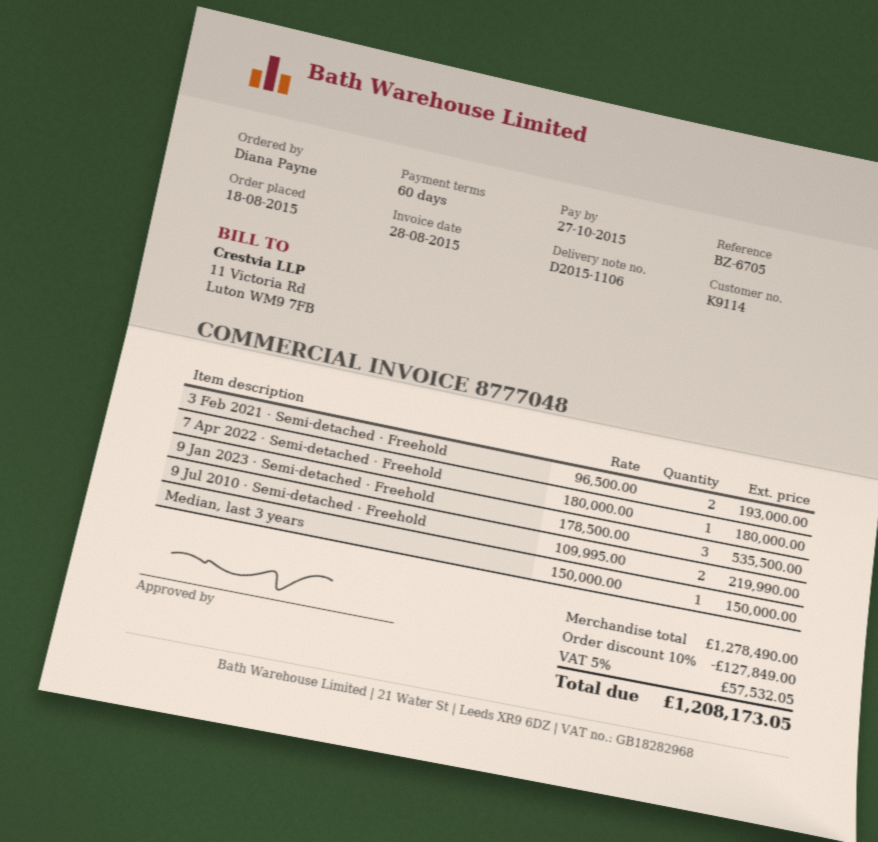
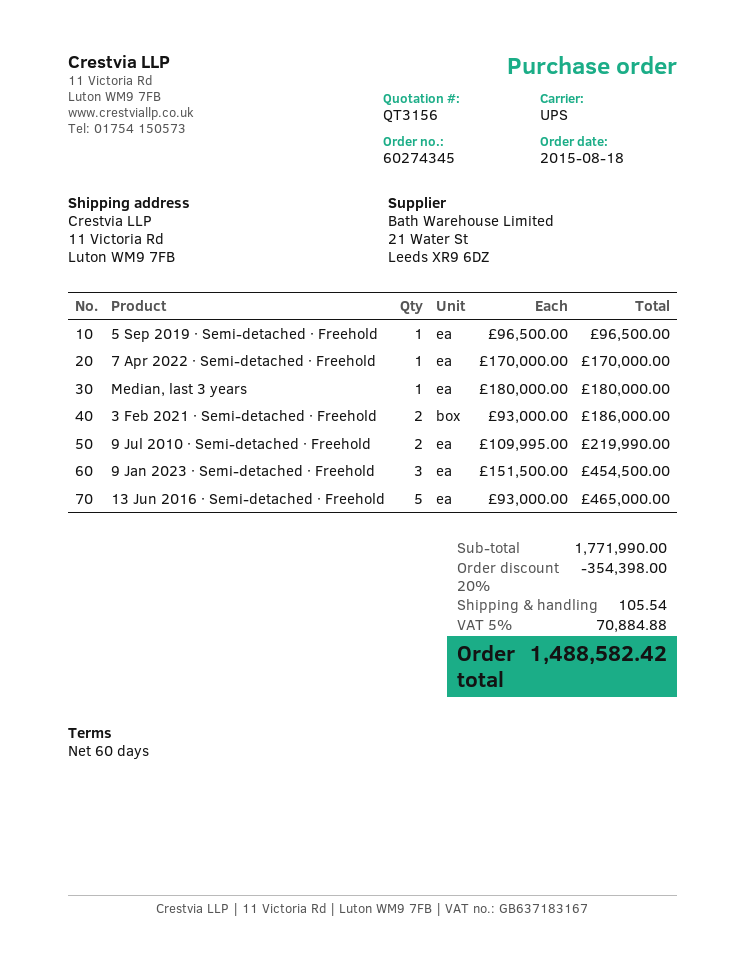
3 Feb 2021 · Semi-detached · Freehold: 2 x 96500.00 = 193000.00 -> 2 x 93000.00 = 186000.00
7 Apr 2022 · Semi-detached · Freehold: 1 x 180000.00 = 180000.00 -> 1 x 170000.00 = 170000.00
9 Jan 2023 · Semi-detached · Freehold: 3 x 178500.00 = 535500.00 -> 3 x 151500.00 = 454500.00
Median, last 3 years: 1 x 150000.00 = 150000.00 -> 1 x 180000.00 = 180000.00
5 Sep 2019 · Semi-detached · Freehold: none -> 1 x 96500.00 = 96500.00
13 Jun 2016 · Semi-detached · Freehold: none -> 5 x 93000.00 = 465000.00
subtotal: 1278490.00 -> 1771990.00
discount: 10% = 127849.00 -> 20% = 354398.00
shipping: none -> 105.54
tax: 5% = 57532.05 -> 5% = 70884.88
total: 1208173.05 -> 1488582.42

